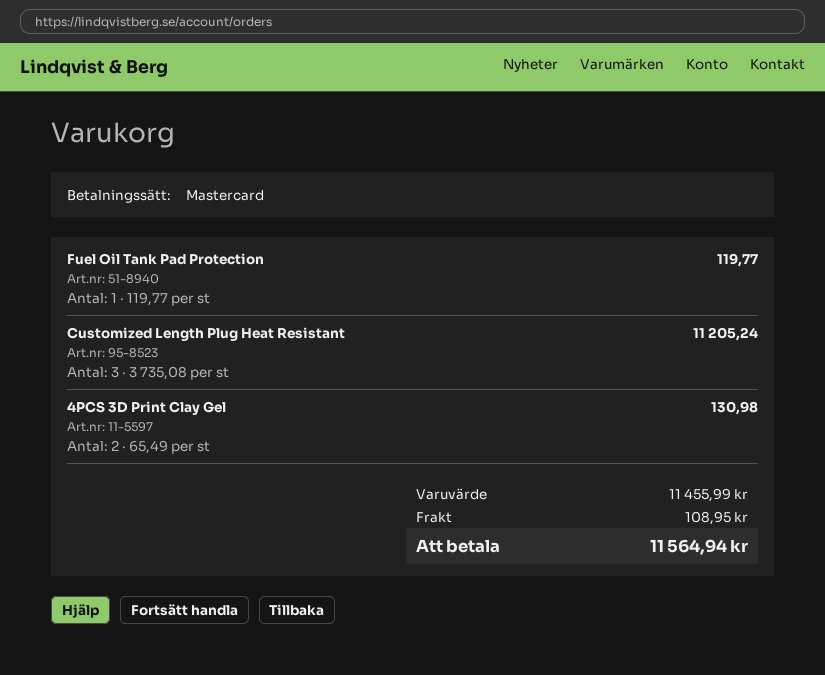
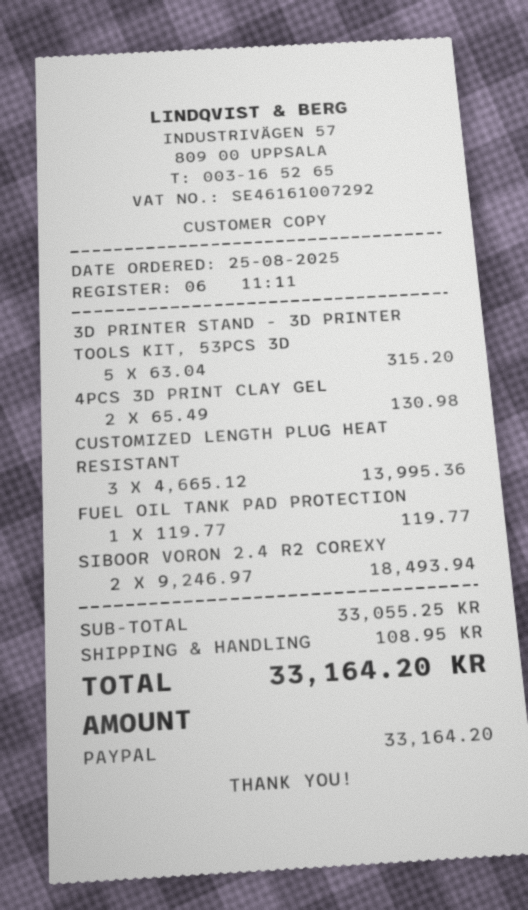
payment method: Mastercard -> PayPal
Customized Length Plug Heat Resistant: 3 x 3735.08 = 11205.24 -> 3 x 4665.12 = 13995.36
3D PRINTER STAND - 3D PRINTER TOOLS KIT, 53PCS 3D: none -> 5 x 63.04 = 315.20
SIBOOR VORON 2.4 R2 COREXY: none -> 2 x 9246.97 = 18493.94
subtotal: 11455.99 -> 33055.25
total: 11564.94 -> 33164.20

